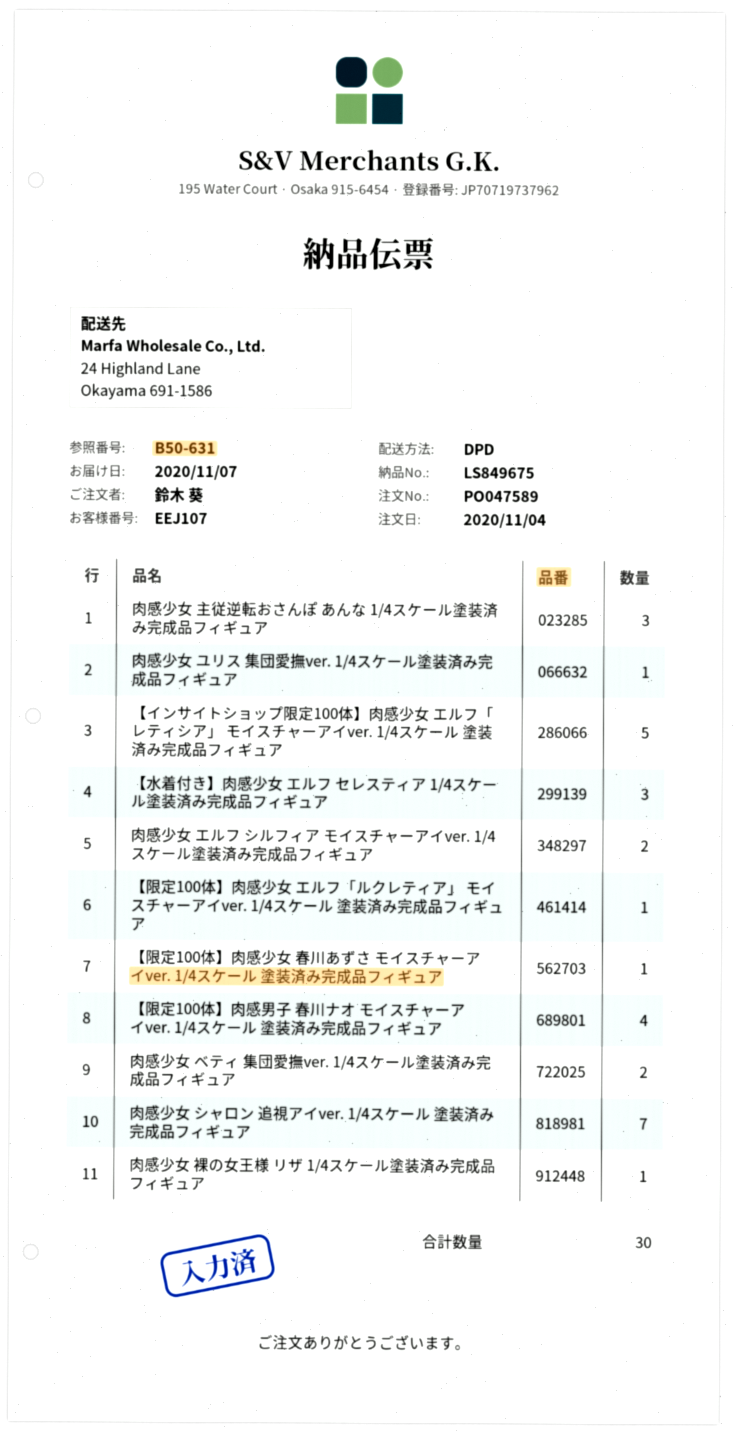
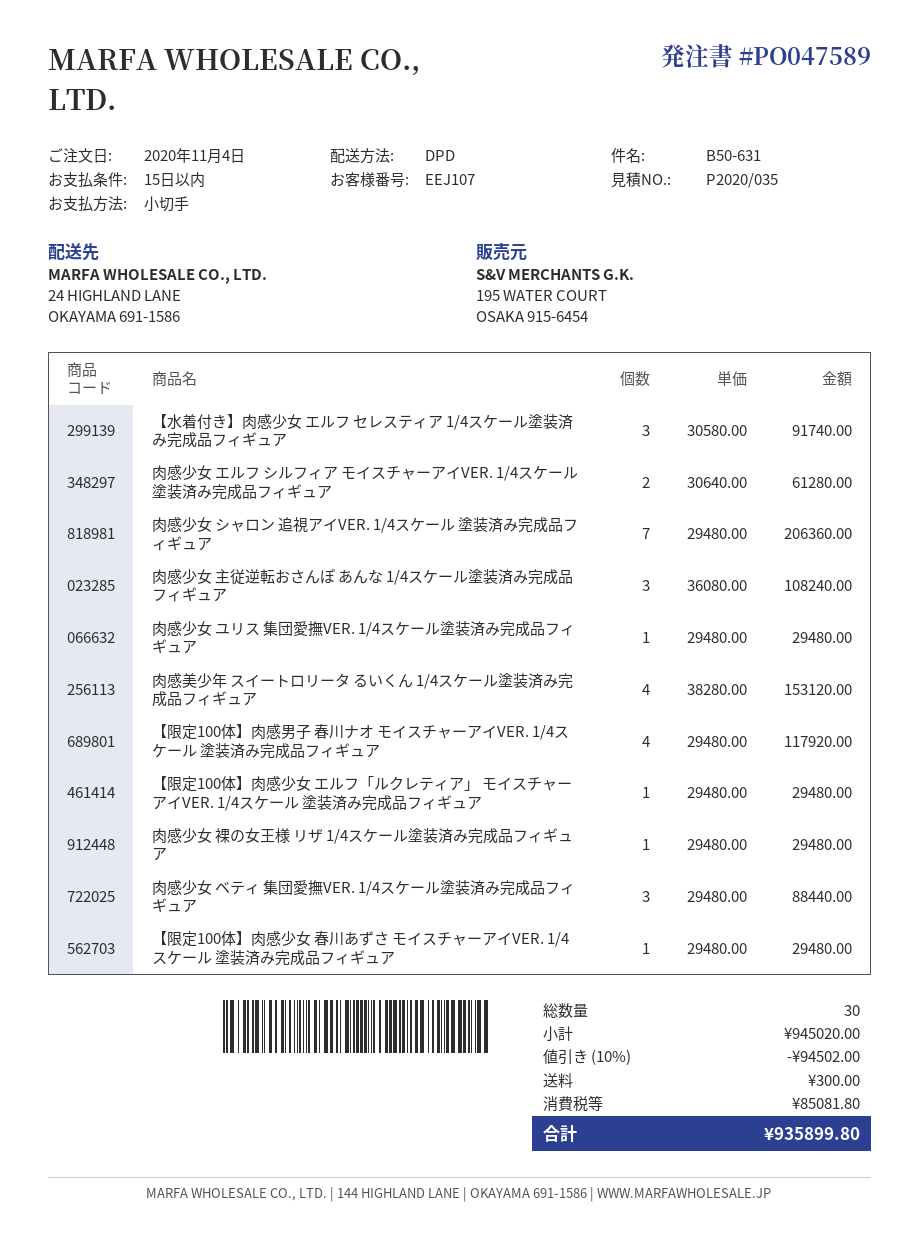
【インサイトショップ限定100体】肉感少女 エルフ「レティシア」 モイスチャーアイver. 1/4スケール 塗装済み完成品フィギュア: 5 -> none
肉感少女 ベティ 集団愛撫ver. 1/4スケール塗装済み完成品フィギュア: 2 -> 3
肉感美少年 スイートロリータ るいくん 1/4スケール塗装済み完成品フィギュア: none -> 4

